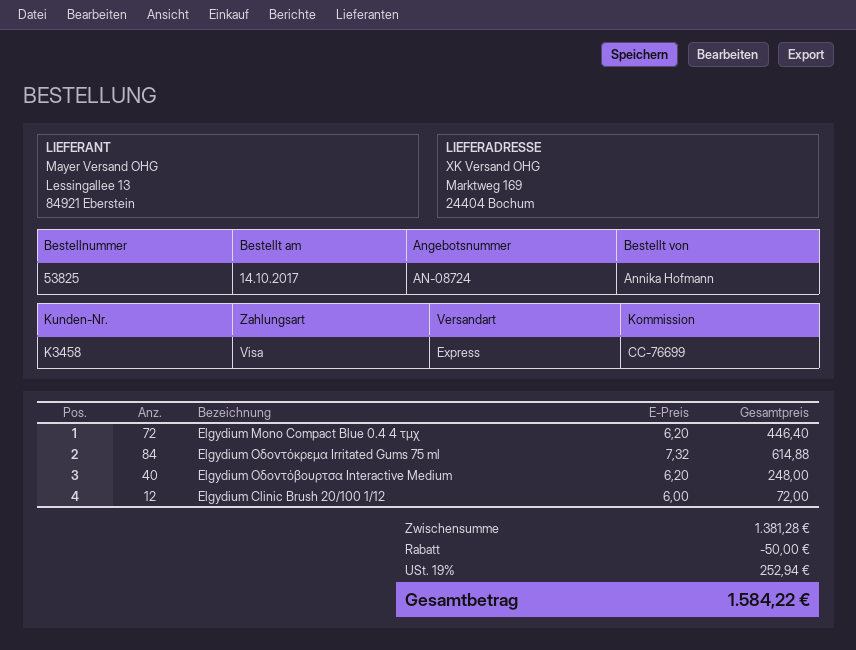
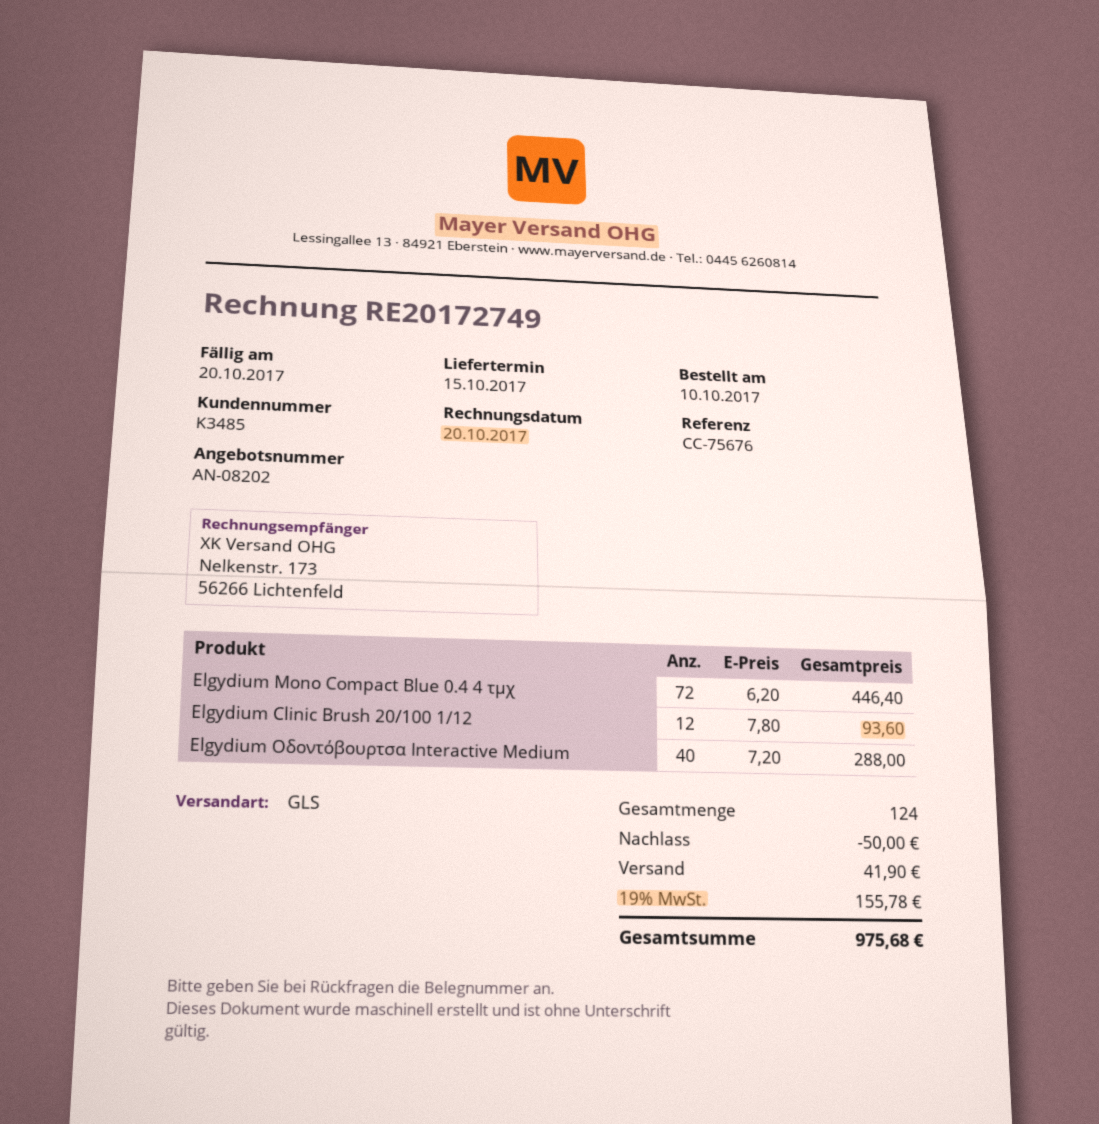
quote number: AN-08724 -> AN-08202
order date: 2017-10-14 -> 2017-10-10
customer number: K3458 -> K3485
reference: CC-76699 -> CC-75676
shipping method: express -> GLS
Elgydium Οδοντόκρεμα Irritated Gums 75 ml: 84 x 7.32 = 614.88 -> none
Elgydium Οδοντόβουρτσα Interactive Medium: 40 x 6.20 = 248.00 -> 40 x 7.20 = 288.00
Elgydium Clinic Brush 20/100 1/12: 12 x 6.00 = 72.00 -> 12 x 7.80 = 93.60
shipping: none -> 41.90
tax: 19% = 252.94 -> 19% = 155.78
total: 1584.22 -> 975.68

